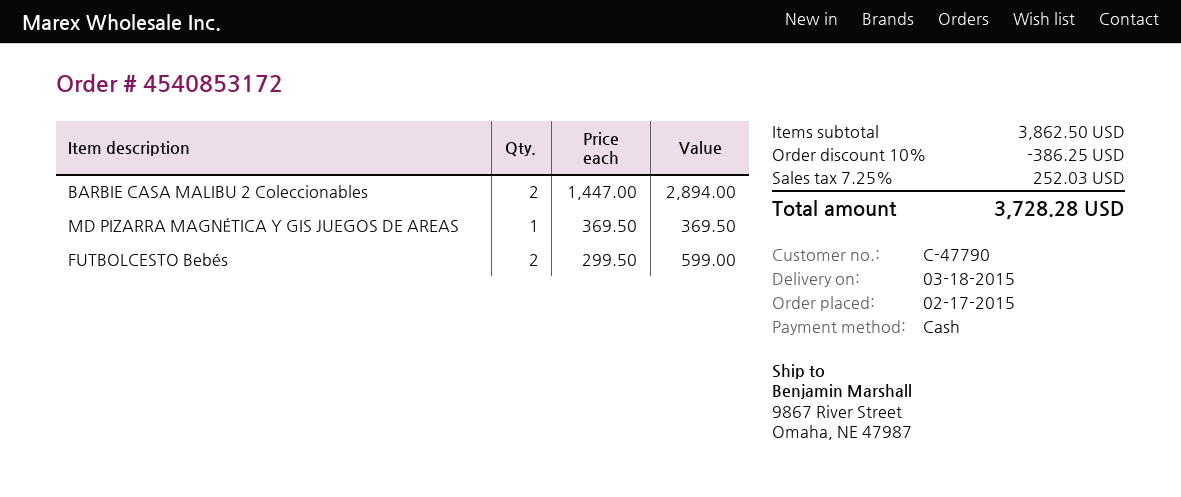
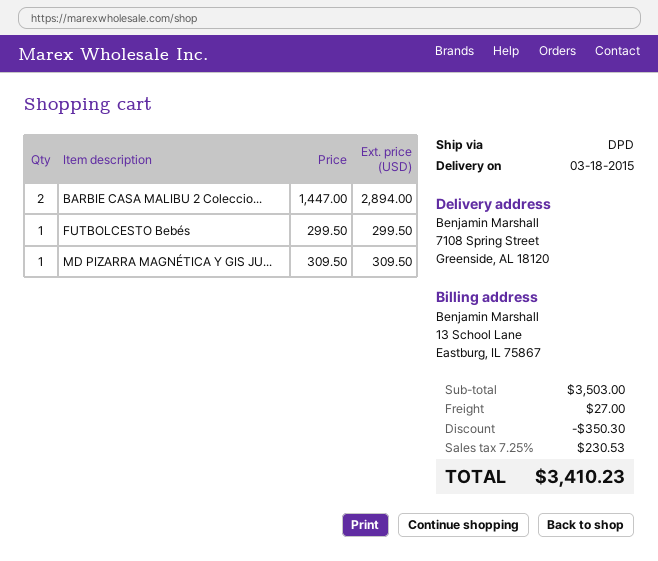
ship to: 9867 River Street, Omaha, NE 47987 -> 7108 Spring Street, Greenside, AL 18120
MD PIZARRA MAGNÉTICA Y GIS JUEGOS DE AREAS: 1 x 369.50 = 369.50 -> 1 x 309.50 = 309.50
FUTBOLCESTO Bebés: 2 x 299.50 = 599.00 -> 1 x 299.50 = 299.50
subtotal: 3862.50 -> 3503.00
discount: 386.25 -> 350.30
shipping: none -> 27.00
tax: 7.25% = 252.03 -> 7.25% = 230.53
total: 3728.28 -> 3410.23

